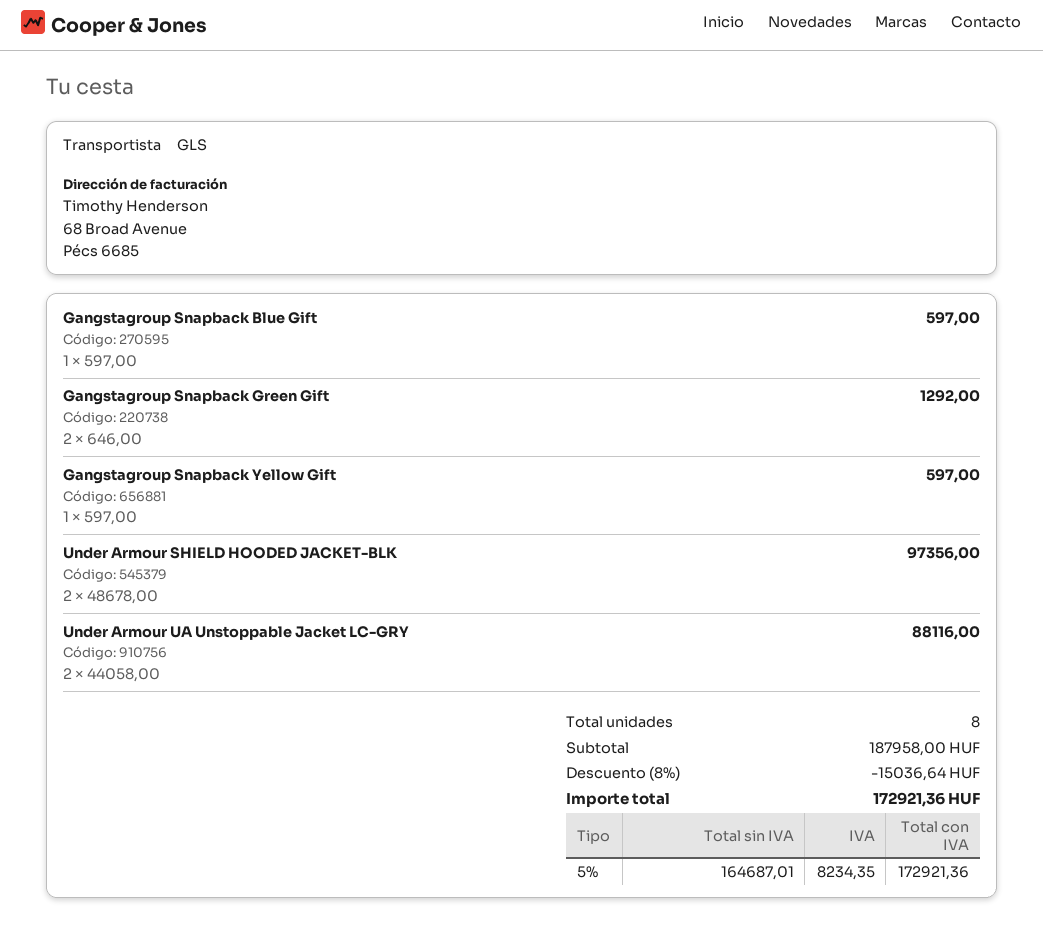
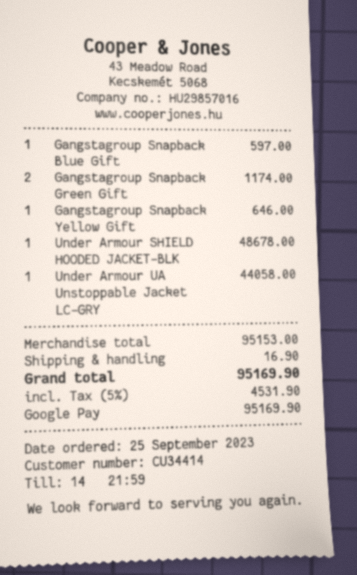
Gangstagroup Snapback Green Gift: 2 for 1292.00 -> 2 for 1174.00
Gangstagroup Snapback Yellow Gift: 1 for 597.00 -> 1 for 646.00
Under Armour SHIELD HOODED JACKET-BLK: 2 for 97356.00 -> 1 for 48678.00
Under Armour UA Unstoppable Jacket LC-GRY: 2 for 88116.00 -> 1 for 44058.00
subtotal: 187958.00 -> 95153.00
discount: 8% = 15036.64 -> none
shipping: none -> 16.90
tax: 5% = 8234.35 -> 5% = 4531.90
total: 172921.36 -> 95169.90

